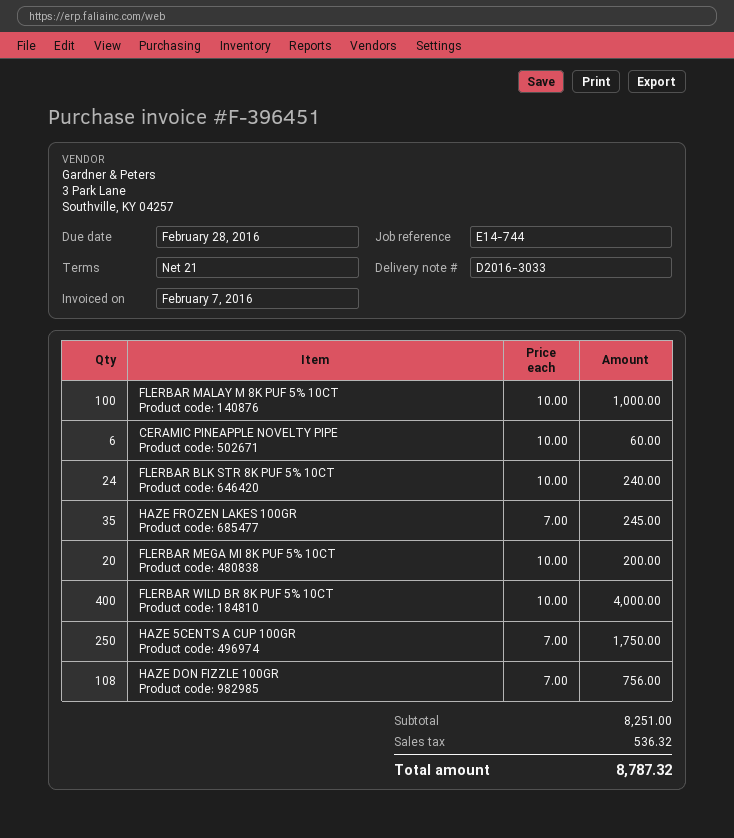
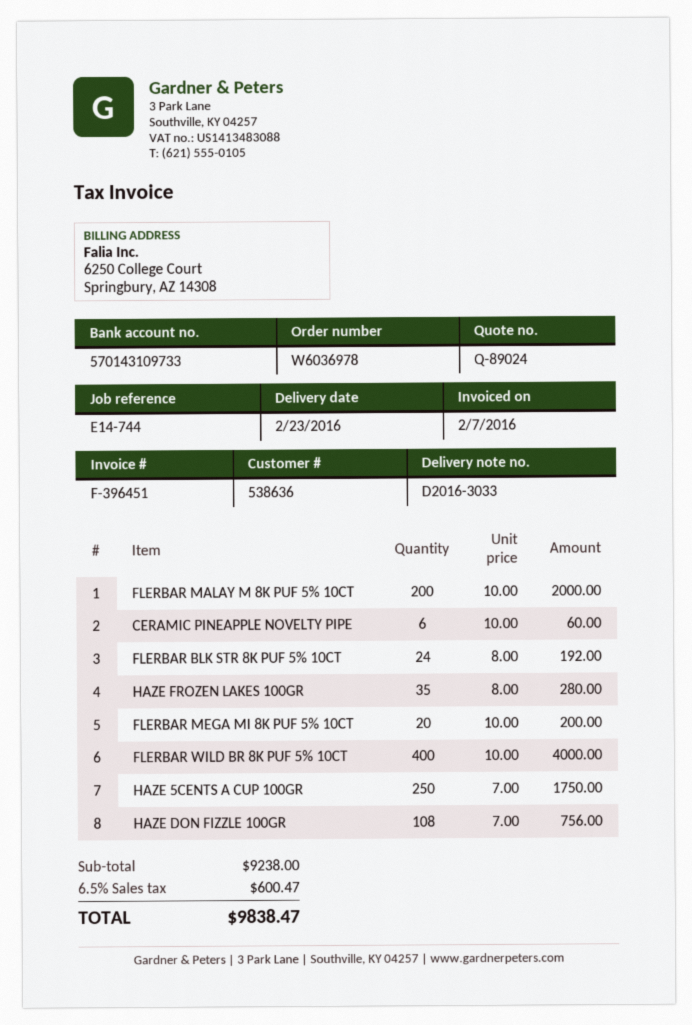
FLERBAR MALAY M 8K PUF 5% 10CT: 100 x 10.00 = 1000.00 -> 200 x 10.00 = 2000.00
FLERBAR BLK STR 8K PUF 5% 10CT: 24 x 10.00 = 240.00 -> 24 x 8.00 = 192.00
HAZE FROZEN LAKES 100GR: 35 x 7.00 = 245.00 -> 35 x 8.00 = 280.00
subtotal: 8251.00 -> 9238.00
tax: 536.32 -> 600.47
total: 8787.32 -> 9838.47

